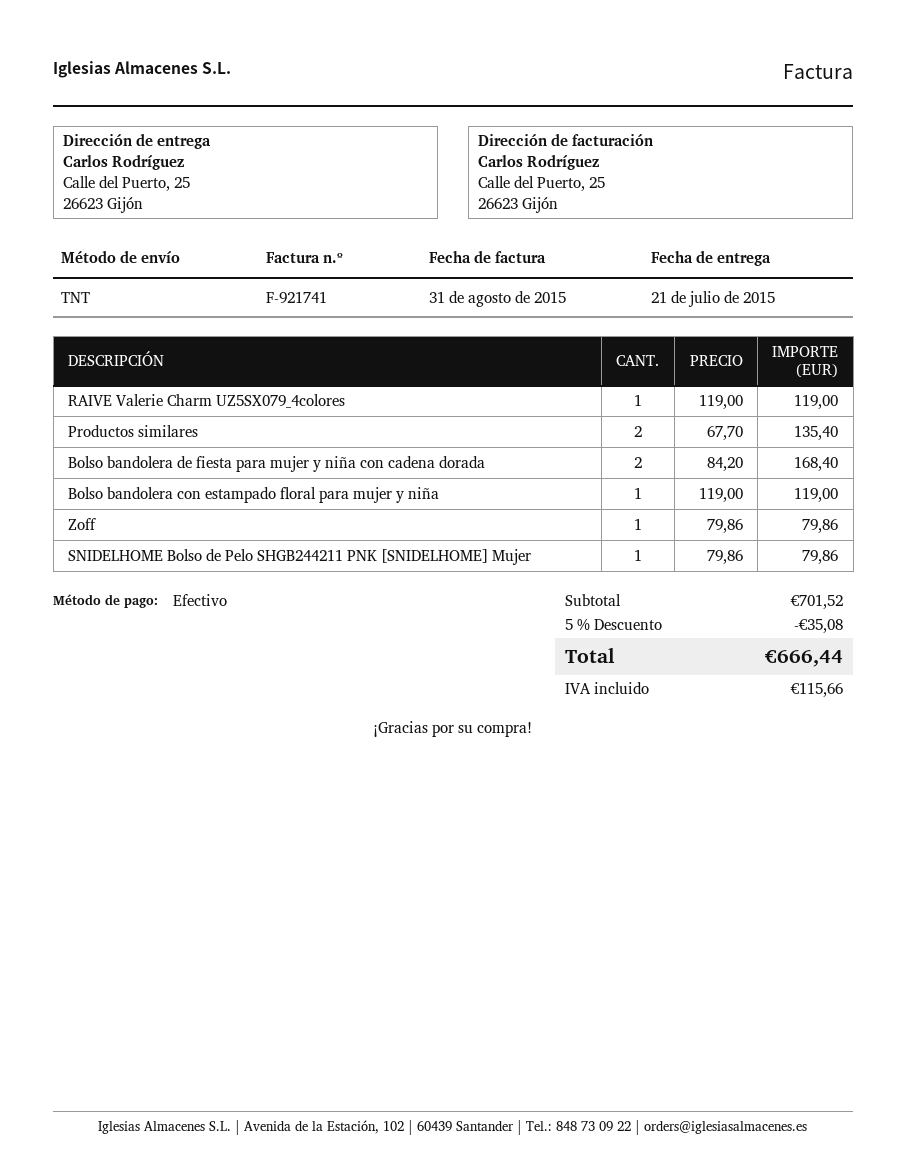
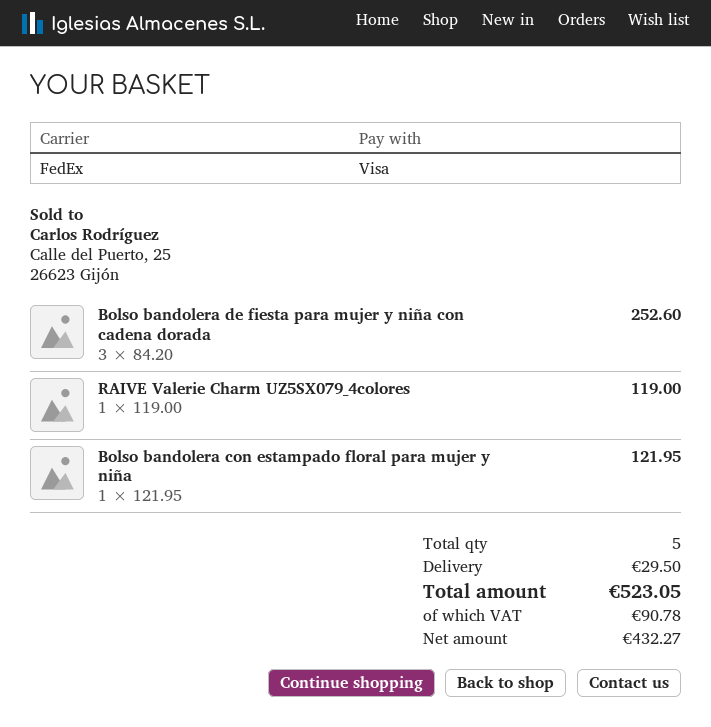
payment method: cash -> Visa
shipping method: TNT -> FedEx
Productos similares: 2 x 67.70 = 135.40 -> none
Bolso bandolera de fiesta para mujer y niña con cadena dorada: 2 x 84.20 = 168.40 -> 3 x 84.20 = 252.60
Bolso bandolera con estampado floral para mujer y niña: 1 x 119.00 = 119.00 -> 1 x 121.95 = 121.95
Zoff: 1 x 79.86 = 79.86 -> none
SNIDELHOME Bolso de Pelo SHGB244211 PNK [SNIDELHOME] Mujer: 1 x 79.86 = 79.86 -> none
discount: 5% = 35.08 -> none
shipping: none -> 29.50
tax: 115.66 -> 90.78
total: 666.44 -> 523.05

